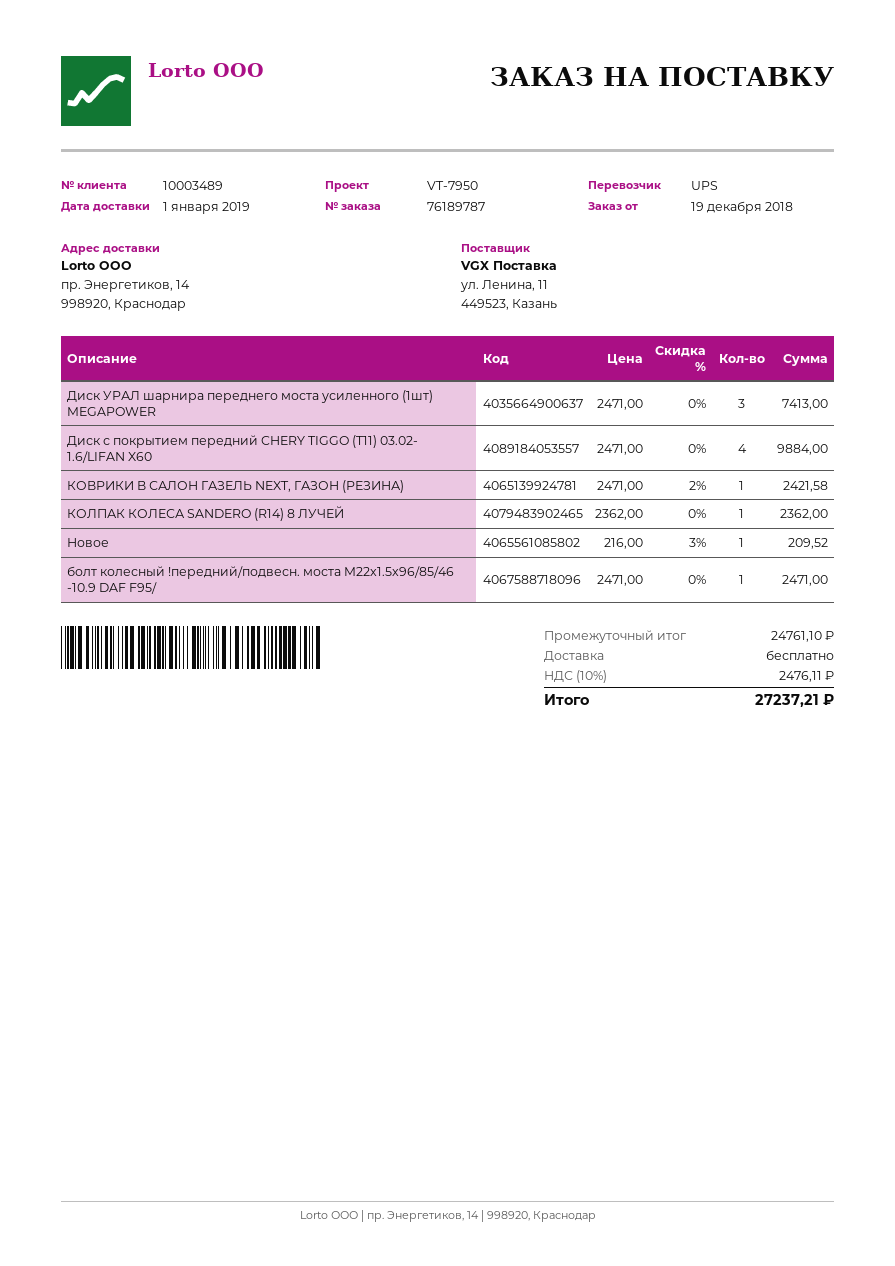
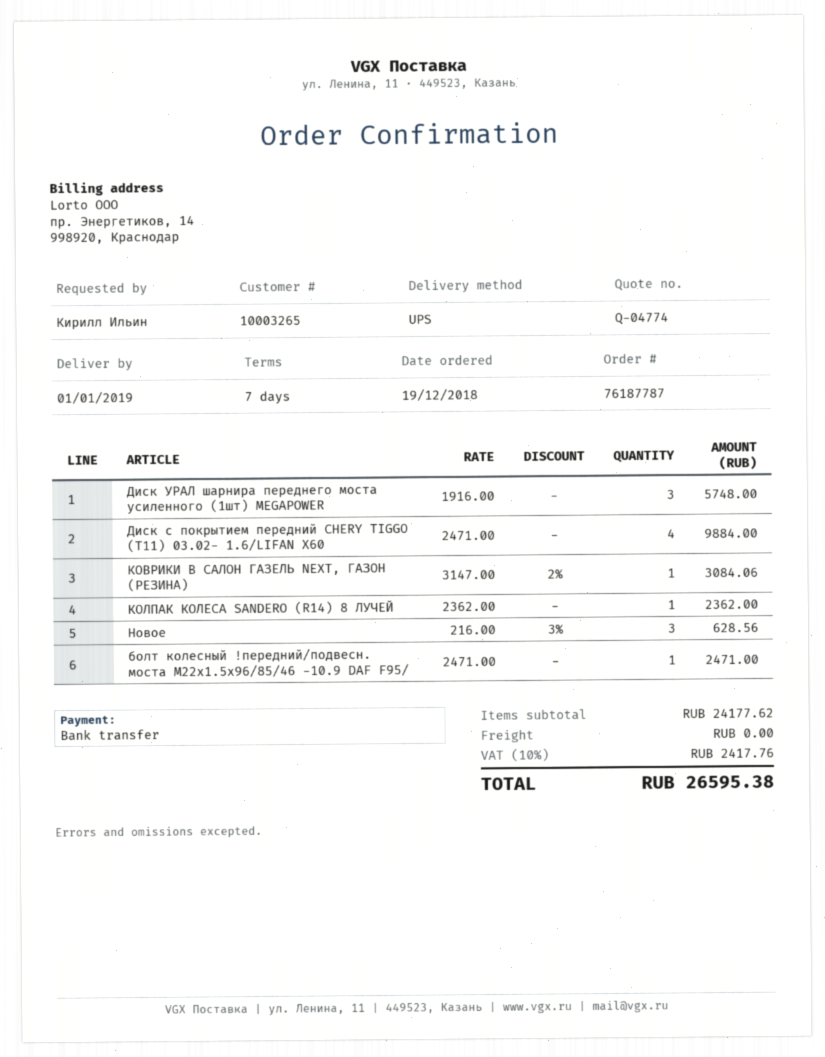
order number: 76189787 -> 76187787
customer number: 10003489 -> 10003265
Диск УРАЛ шарнира переднего моста усиленного (1шт) MEGAPOWER: 3 x 2471.00 = 7413.00 -> 3 x 1916.00 = 5748.00
КОВРИКИ В САЛОН ГАЗЕЛЬ NEXT, ГАЗОН (РЕЗИНА): 1 x 2471.00 - 2% = 2421.58 -> 1 x 3147.00 - 2% = 3084.06
Новое: 1 x 216.00 - 3% = 209.52 -> 3 x 216.00 - 3% = 628.56
subtotal: 24761.10 -> 24177.62
tax: 10% = 2476.11 -> 10% = 2417.76
total: 27237.21 -> 26595.38

